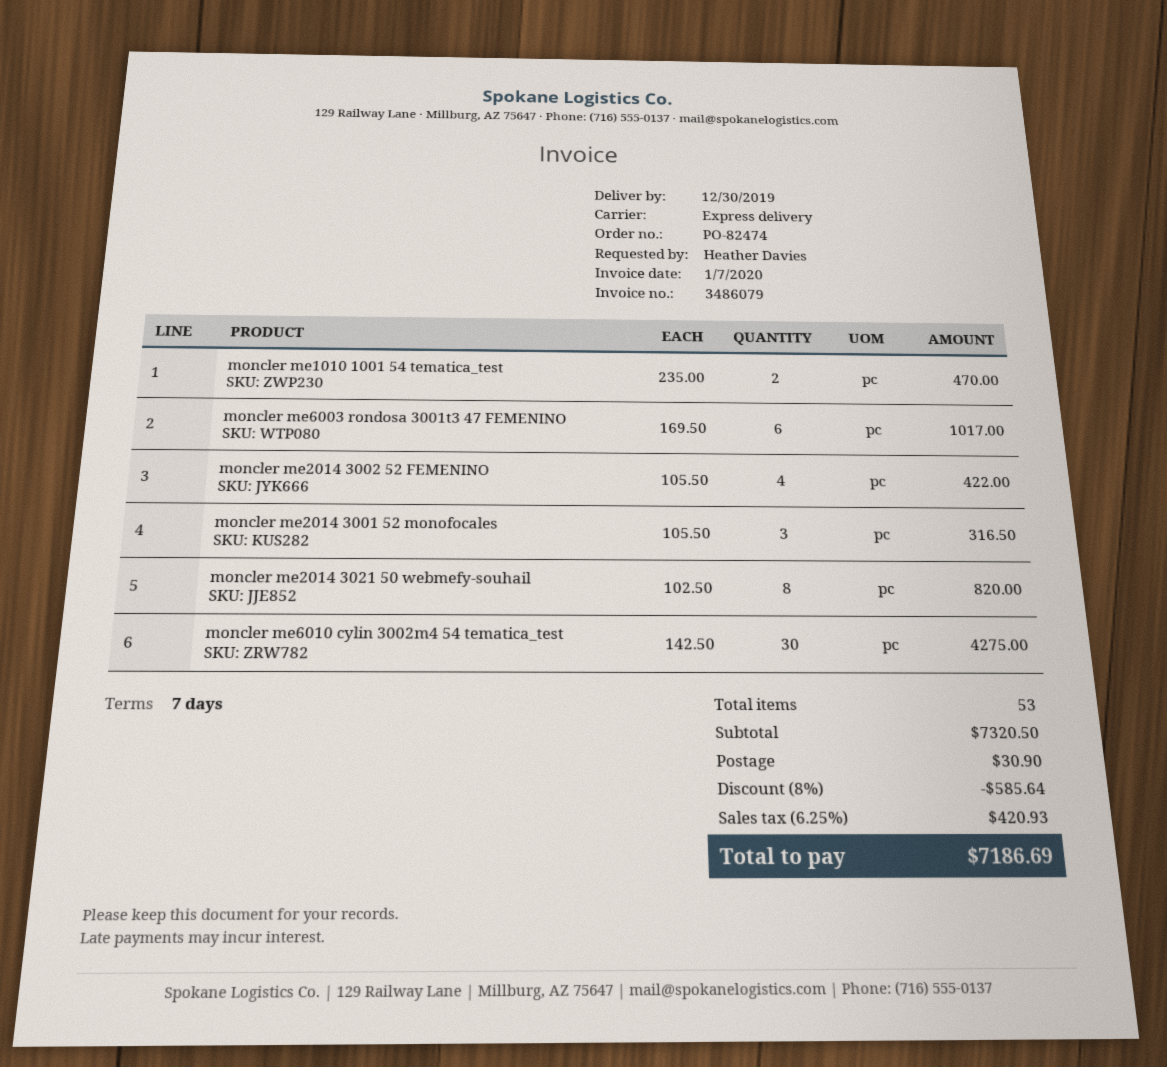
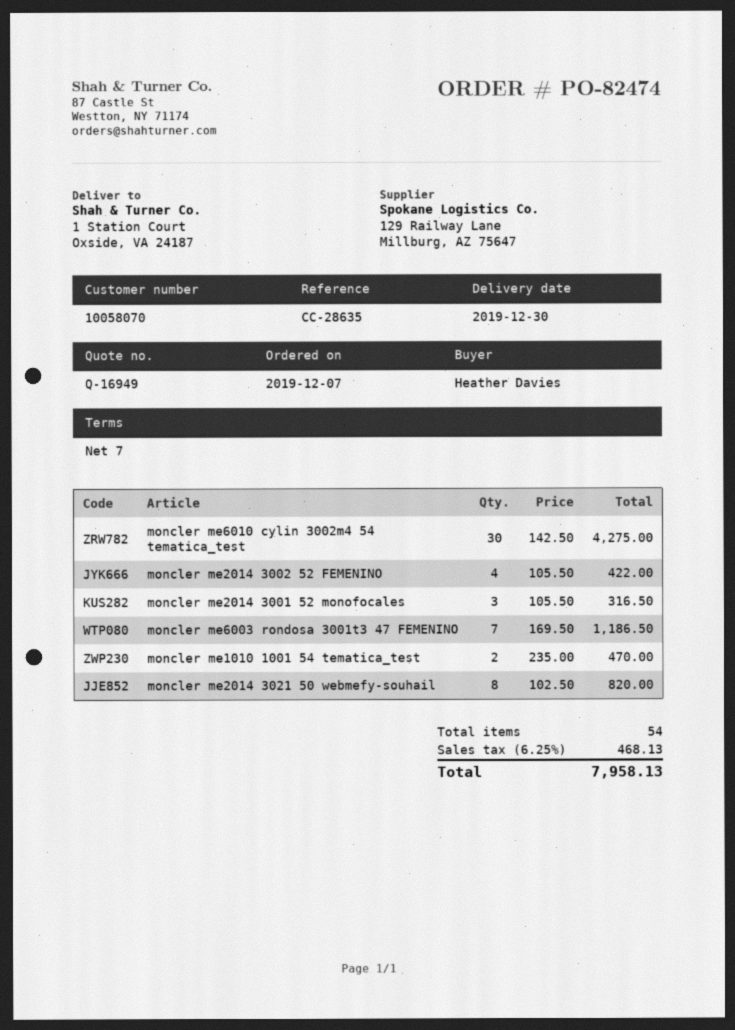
moncler me6003 rondosa 3001t3 47 FEMENINO: 6 x 169.50 = 1017.00 -> 7 x 169.50 = 1186.50
total quantity: 53 -> 54
discount: 8% = 585.64 -> none
shipping: 30.90 -> none
tax: 6.25% = 420.93 -> 6.25% = 468.13
total: 7186.69 -> 7958.13

